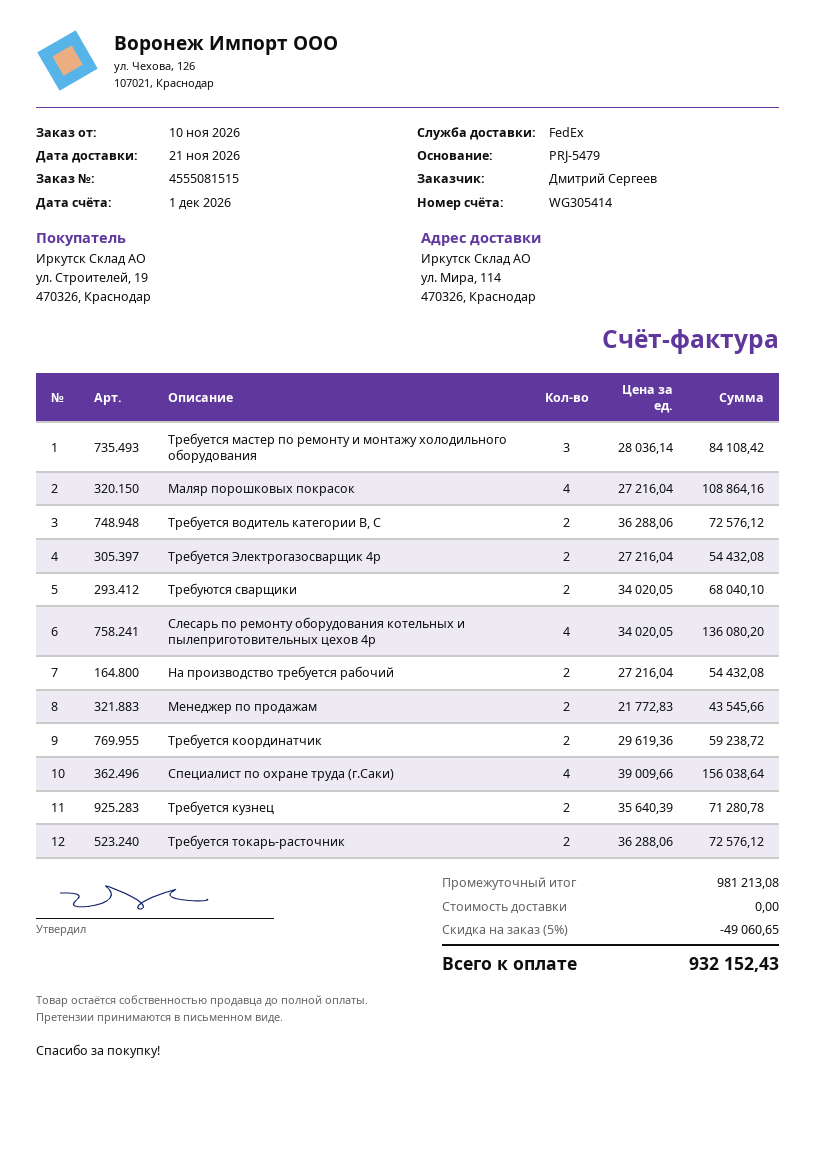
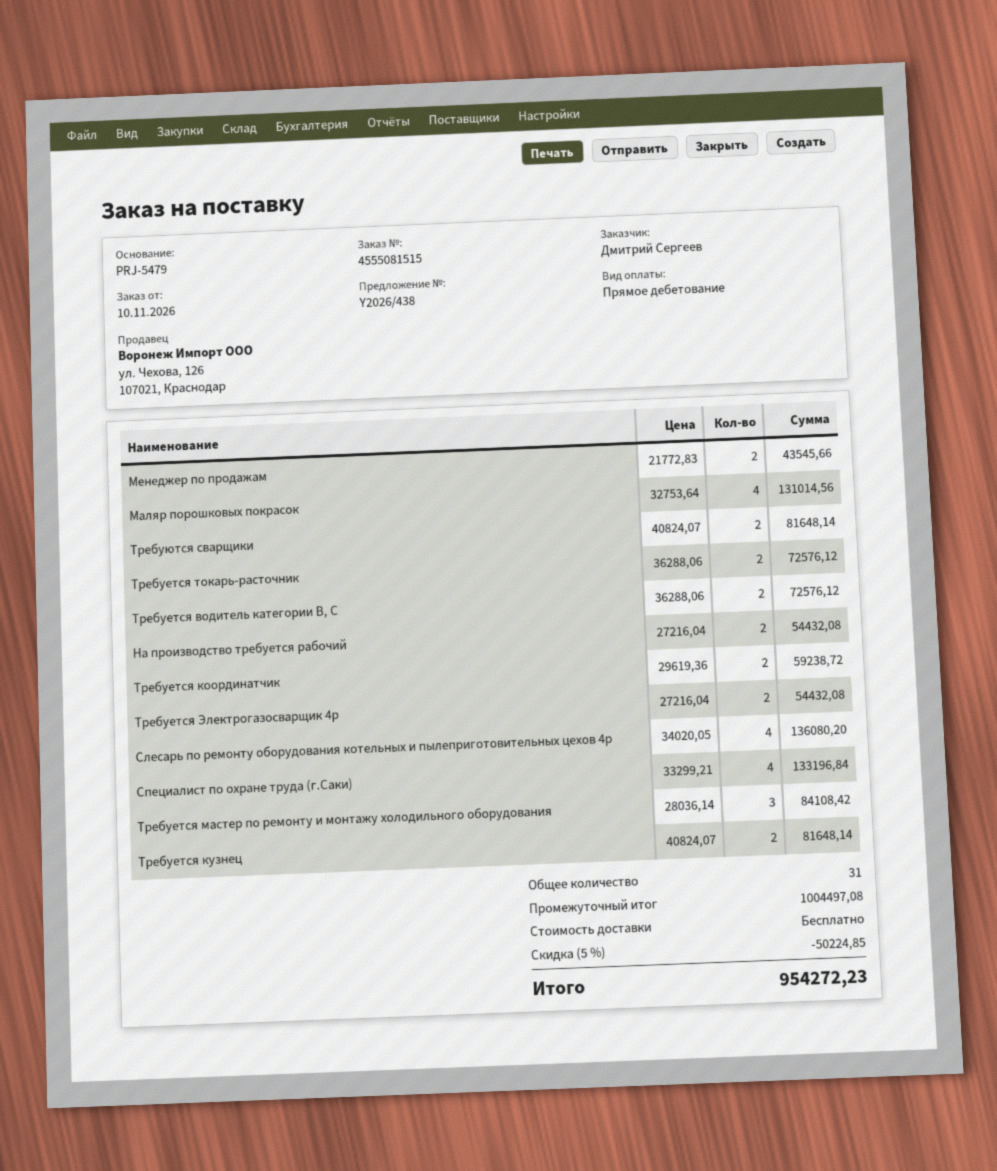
Маляр порошковых покрасок: 4 x 27216.04 = 108864.16 -> 4 x 32753.64 = 131014.56
Требуются сварщики: 2 x 34020.05 = 68040.10 -> 2 x 40824.07 = 81648.14
Специалист по охране труда (г.Саки): 4 x 39009.66 = 156038.64 -> 4 x 33299.21 = 133196.84
Требуется кузнец: 2 x 35640.39 = 71280.78 -> 2 x 40824.07 = 81648.14
subtotal: 981213.08 -> 1004497.08
discount: 5% = 49060.65 -> 5% = 50224.85
total: 932152.43 -> 954272.23

